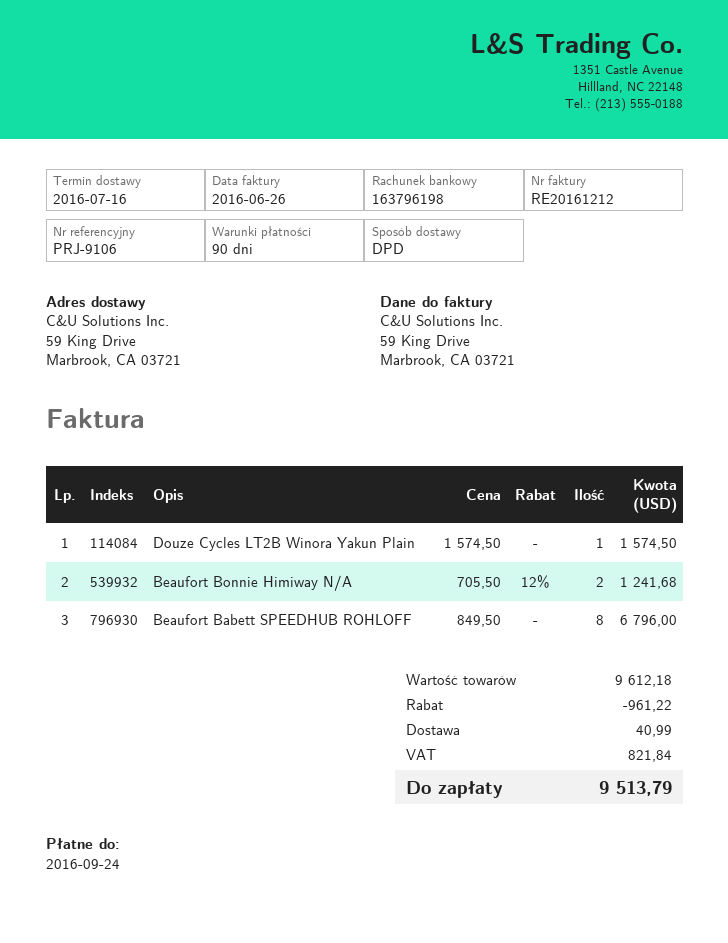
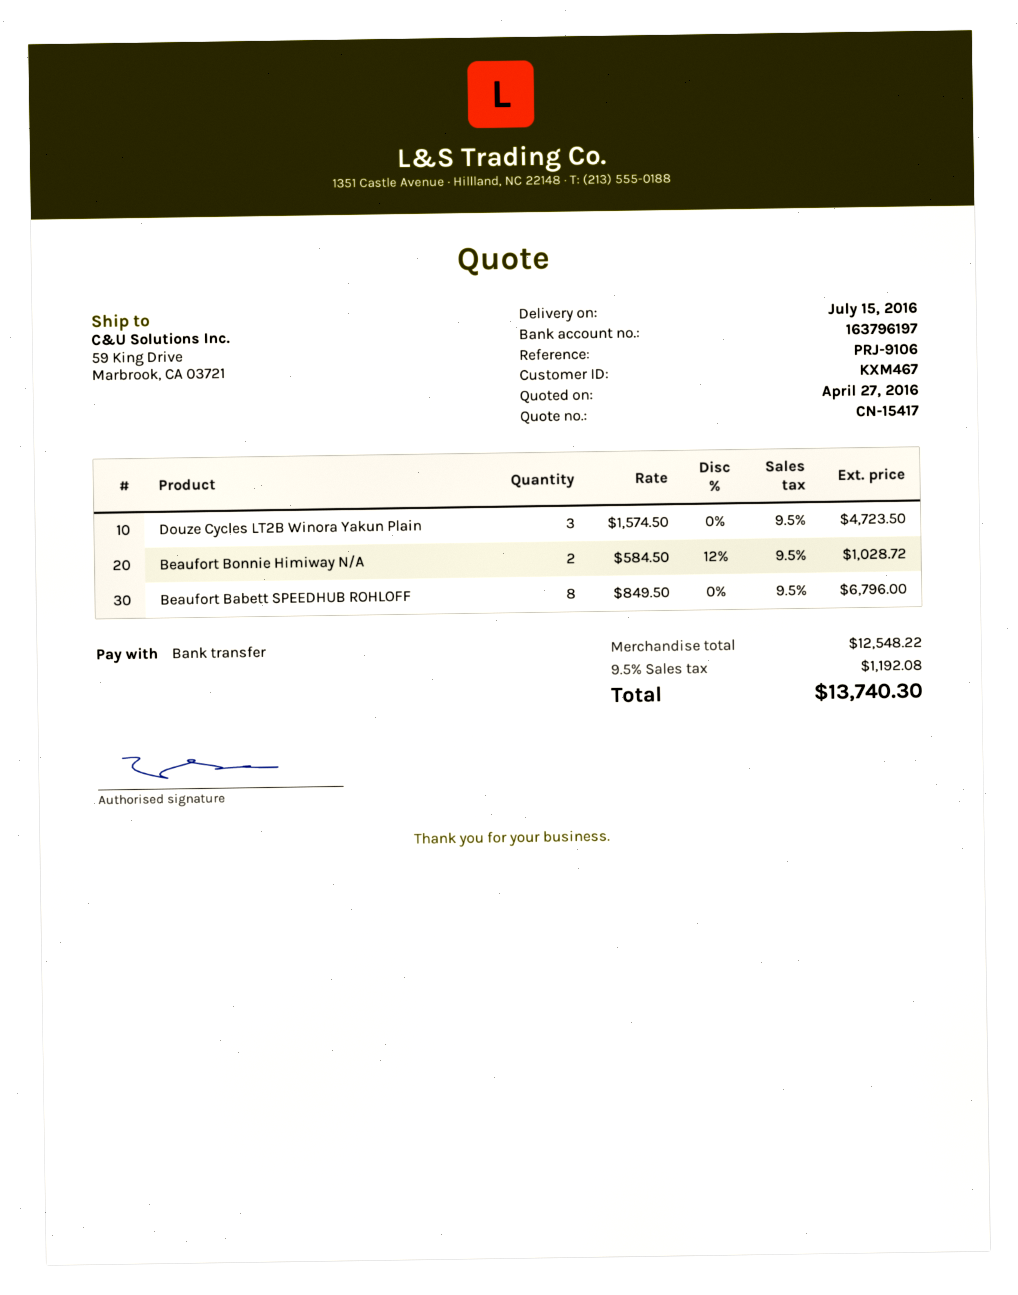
delivery date: 2016-07-16 -> 2016-07-15
bank account: 163796198 -> 163796197
Douze Cycles LT2B Winora Yakun Plain: 1 x 1574.50 = 1574.50 -> 3 x 1574.50 = 4723.50
Beaufort Bonnie Himiway N/A: 2 x 705.50 - 12% = 1241.68 -> 2 x 584.50 - 12% = 1028.72
subtotal: 9612.18 -> 12548.22
discount: 961.22 -> none
shipping: 40.99 -> none
tax: 821.84 -> 1192.08
total: 9513.79 -> 13740.30

